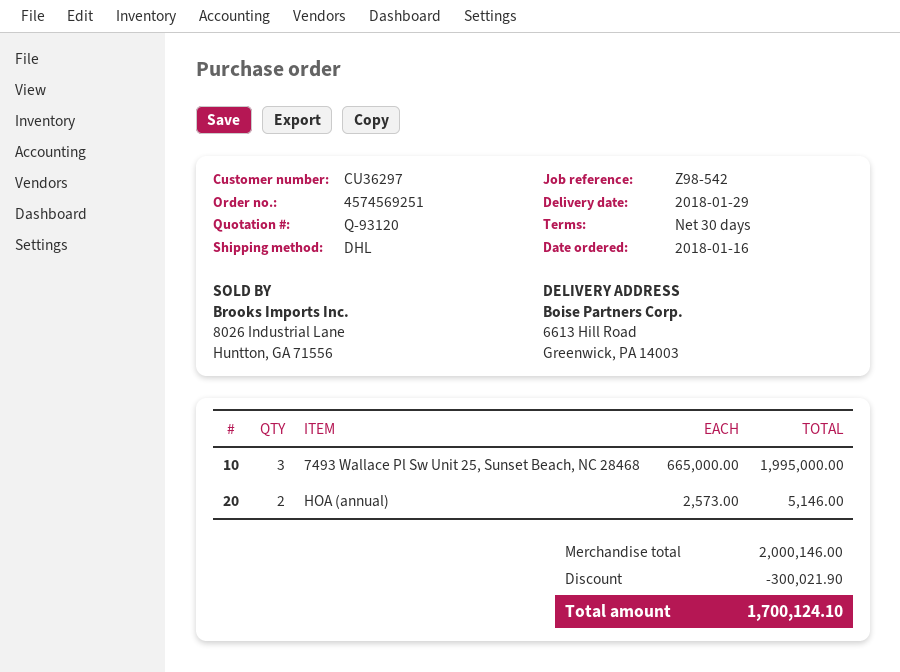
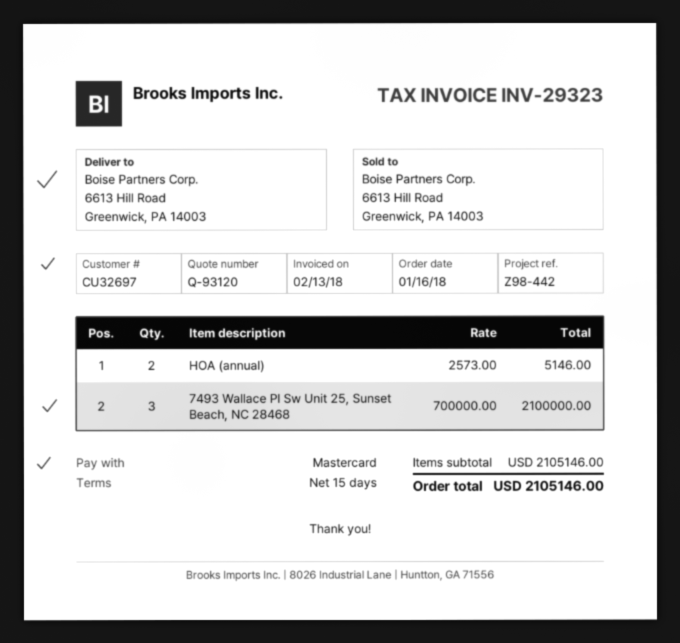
payment terms: 30 days -> 15 days
customer number: CU36297 -> CU32697
reference: Z98-542 -> Z98-442
7493 Wallace Pl Sw Unit 25, Sunset Beach, NC 28468: 3 x 665000.00 = 1995000.00 -> 3 x 700000.00 = 2100000.00
subtotal: 2000146.00 -> 2105146.00
discount: 300021.90 -> none
total: 1700124.10 -> 2105146.00

